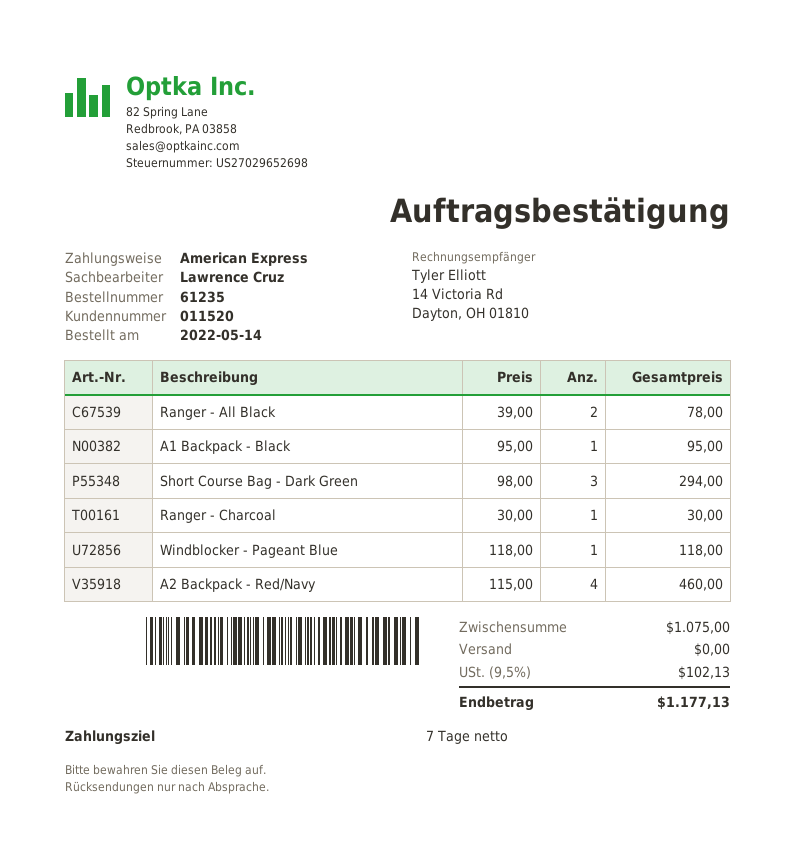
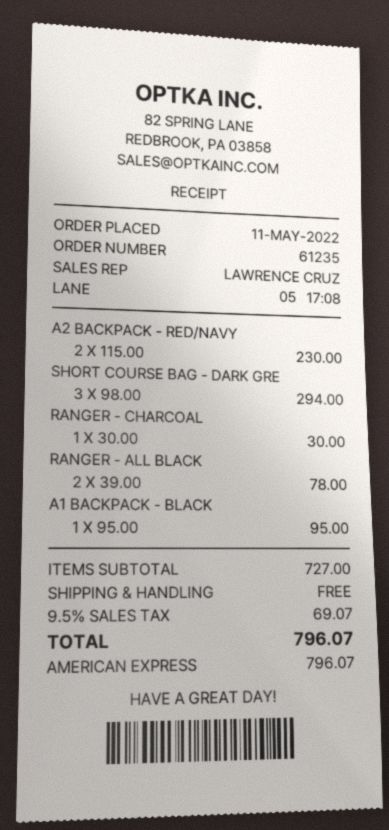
order date: 2022-05-14 -> 2022-05-11
Windblocker - Pageant Blue: 1 x 118.00 = 118.00 -> none
A2 Backpack - Red/Navy: 4 x 115.00 = 460.00 -> 2 x 115.00 = 230.00
subtotal: 1075.00 -> 727.00
tax: 9.5% = 102.13 -> 9.5% = 69.07
total: 1177.13 -> 796.07

